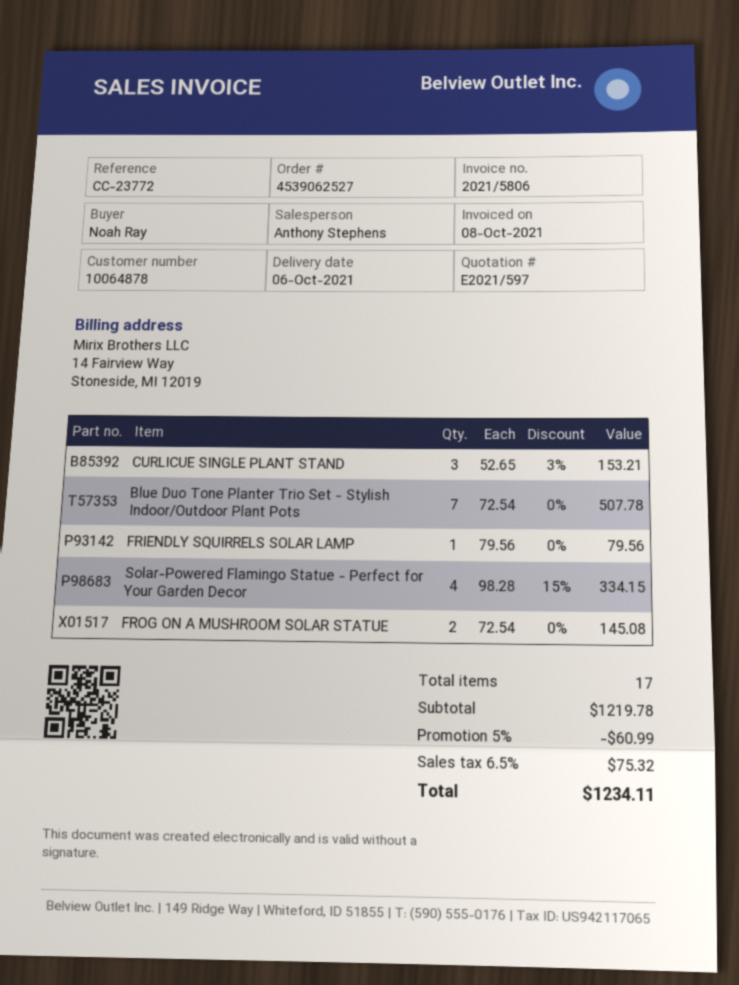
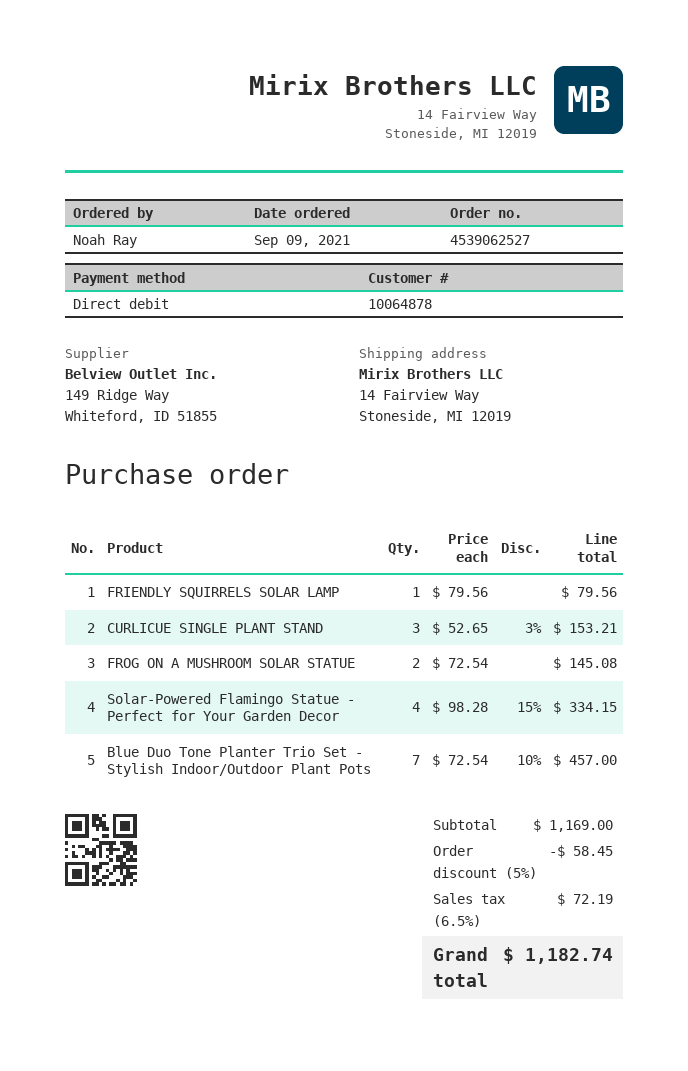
Blue Duo Tone Planter Trio Set - Stylish Indoor/Outdoor Plant Pots: 7 x 72.54 = 507.78 -> 7 x 72.54 - 10% = 457.00
subtotal: 1219.78 -> 1169.00
discount: 5% = 60.99 -> 5% = 58.45
tax: 6.5% = 75.32 -> 6.5% = 72.19
total: 1234.11 -> 1182.74

